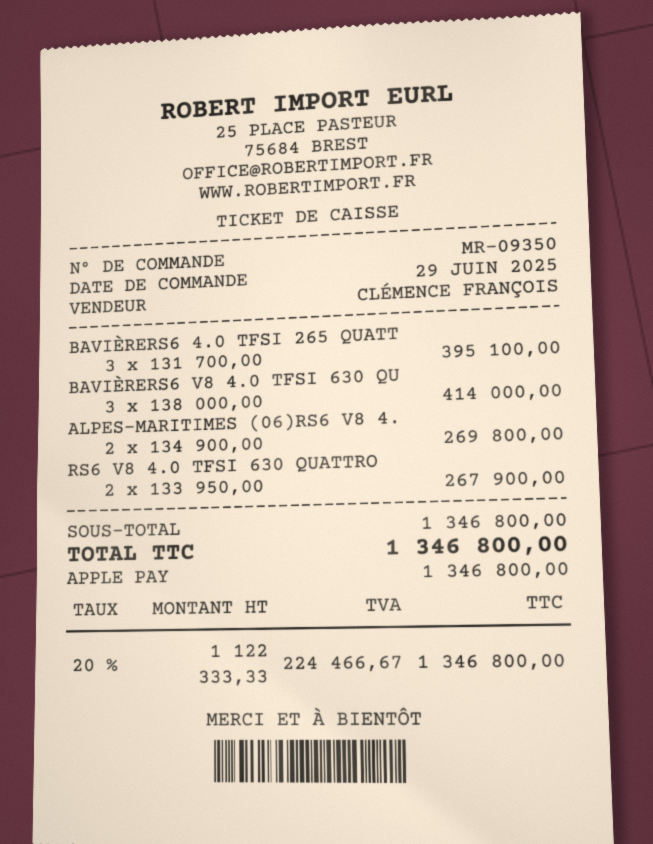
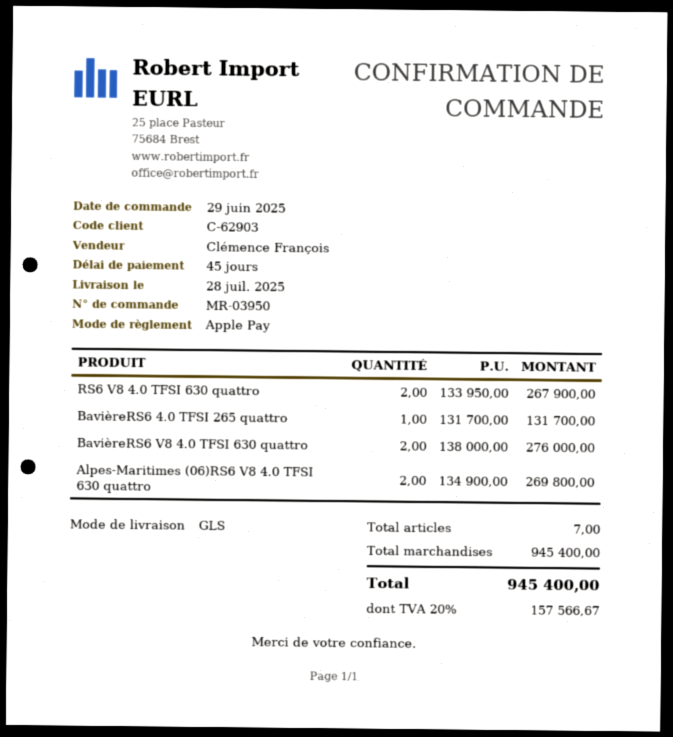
order number: MR-09350 -> MR-03950
BAVIÈRERS6 4.0 TFSI 265 QUATT: 3 x 131700.00 = 395100.00 -> 1 x 131700.00 = 131700.00
BAVIÈRERS6 V8 4.0 TFSI 630 QU: 3 x 138000.00 = 414000.00 -> 2 x 138000.00 = 276000.00
subtotal: 1346800.00 -> 945400.00
tax: 20% = 224466.67 -> 20% = 157566.67
total: 1346800.00 -> 945400.00

